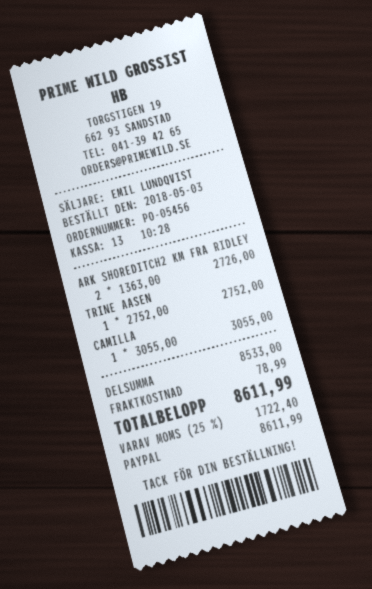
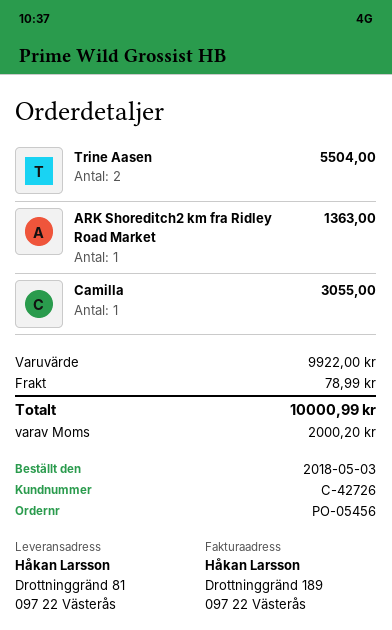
ARK SHOREDITCH2 KM FRA RIDLEY: 2 for 2726.00 -> 1 for 1363.00
TRINE AASEN: 1 for 2752.00 -> 2 for 5504.00
subtotal: 8533.00 -> 9922.00
tax: 1722.40 -> 2000.20
total: 8611.99 -> 10000.99

